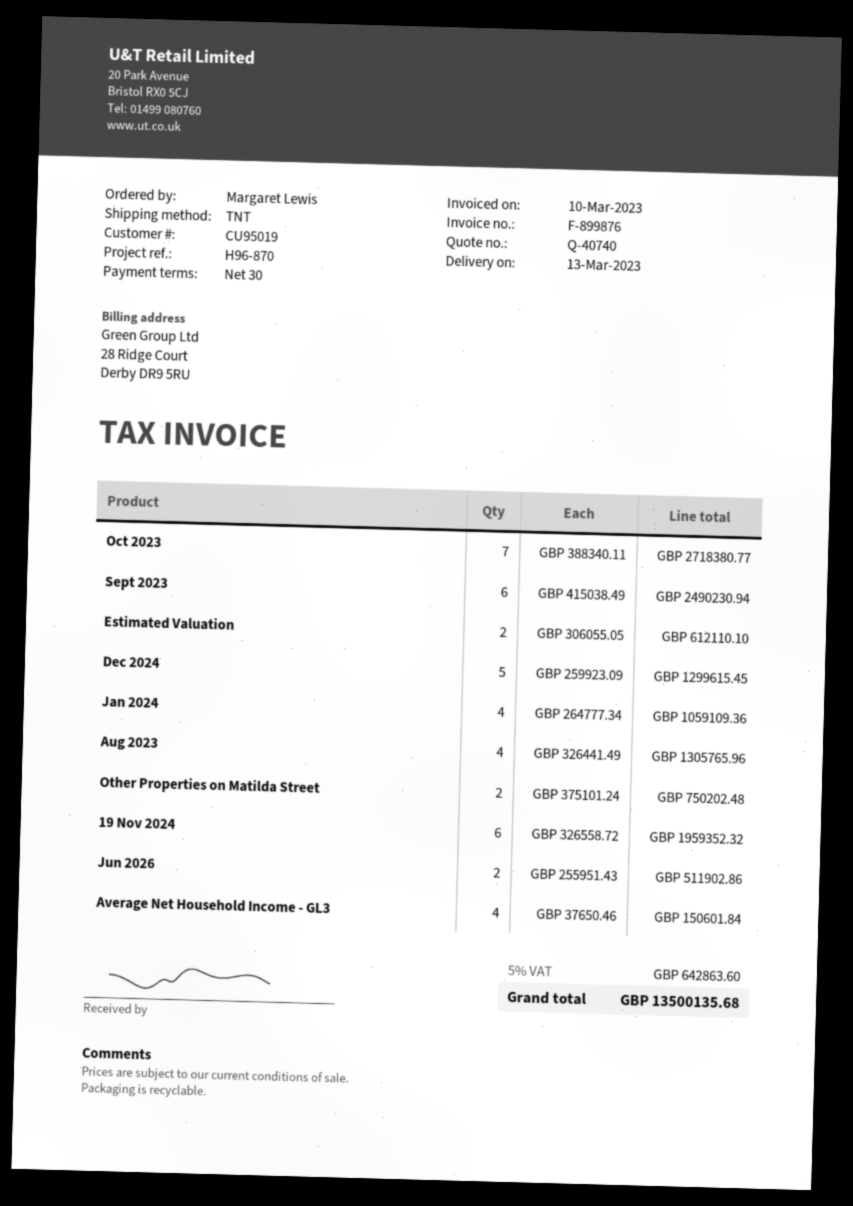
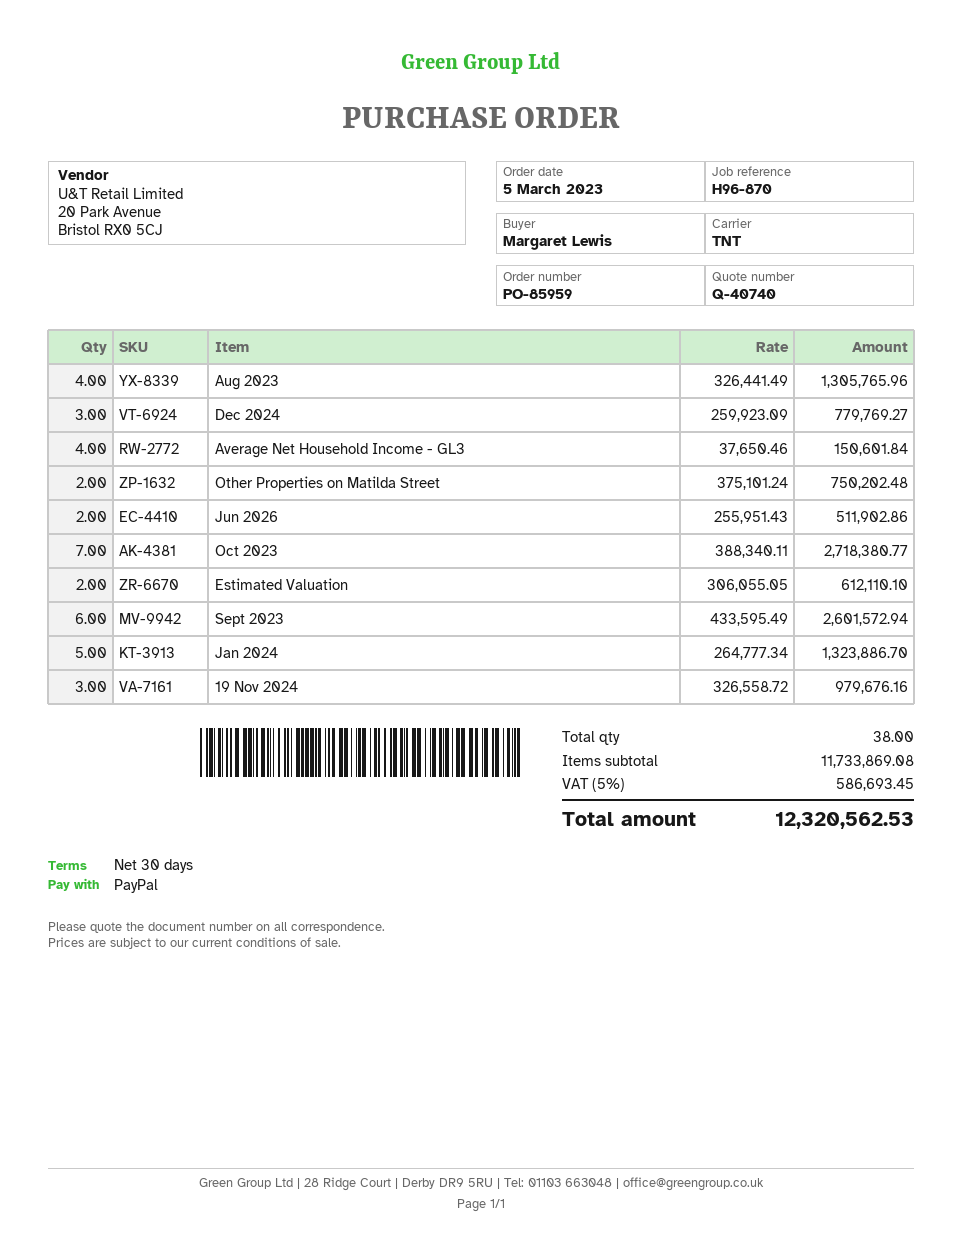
Sept 2023: 6 x 415038.49 = 2490230.94 -> 6 x 433595.49 = 2601572.94
Dec 2024: 5 x 259923.09 = 1299615.45 -> 3 x 259923.09 = 779769.27
Jan 2024: 4 x 264777.34 = 1059109.36 -> 5 x 264777.34 = 1323886.70
19 Nov 2024: 6 x 326558.72 = 1959352.32 -> 3 x 326558.72 = 979676.16
tax: 5% = 642863.60 -> 5% = 586693.45
total: 13500135.68 -> 12320562.53

